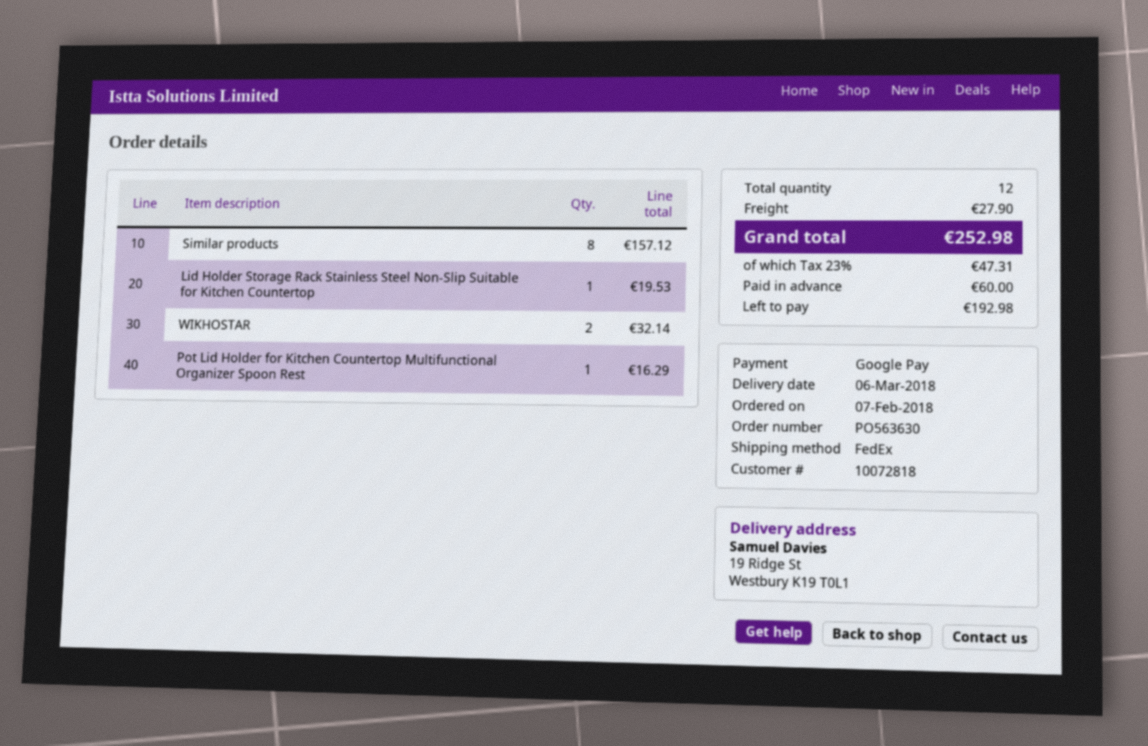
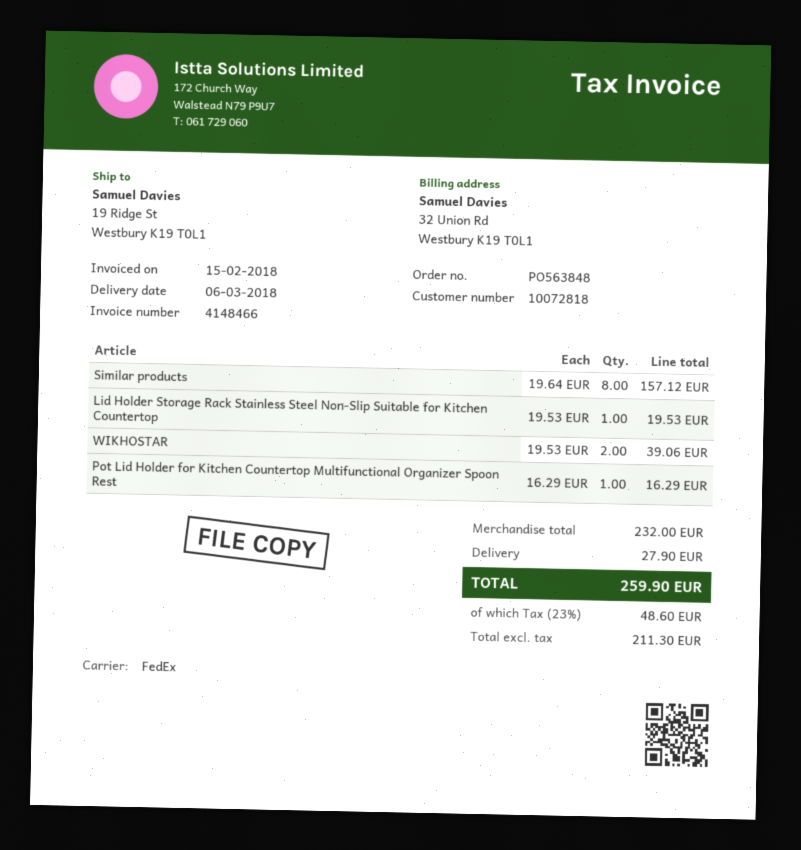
order number: PO563630 -> PO563848
WIKHOSTAR: 2 for 32.14 -> 2 for 39.06
tax: 23% = 47.31 -> 23% = 48.60
total: 252.98 -> 259.90

